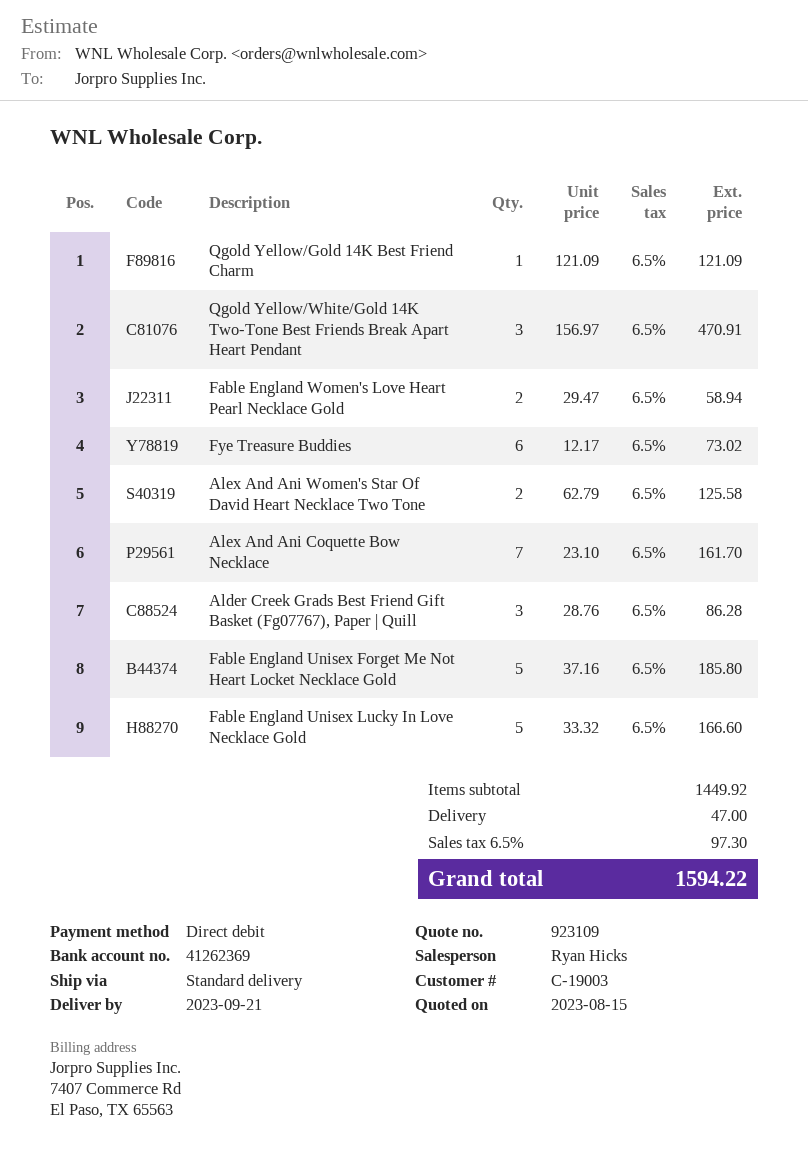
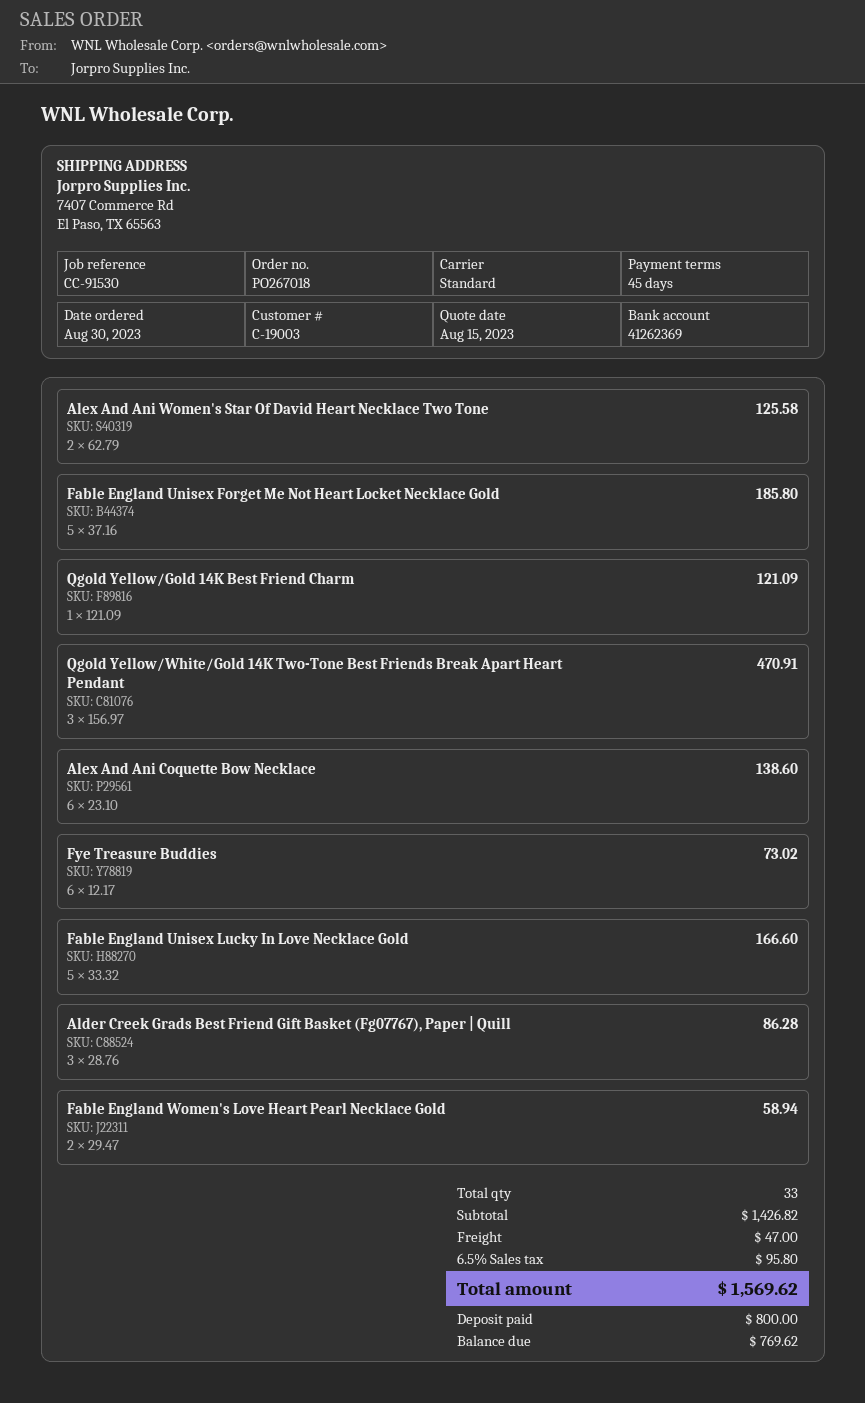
Alex And Ani Coquette Bow Necklace: 7 x 23.10 = 161.70 -> 6 x 23.10 = 138.60
subtotal: 1449.92 -> 1426.82
tax: 6.5% = 97.30 -> 6.5% = 95.80
total: 1594.22 -> 1569.62

